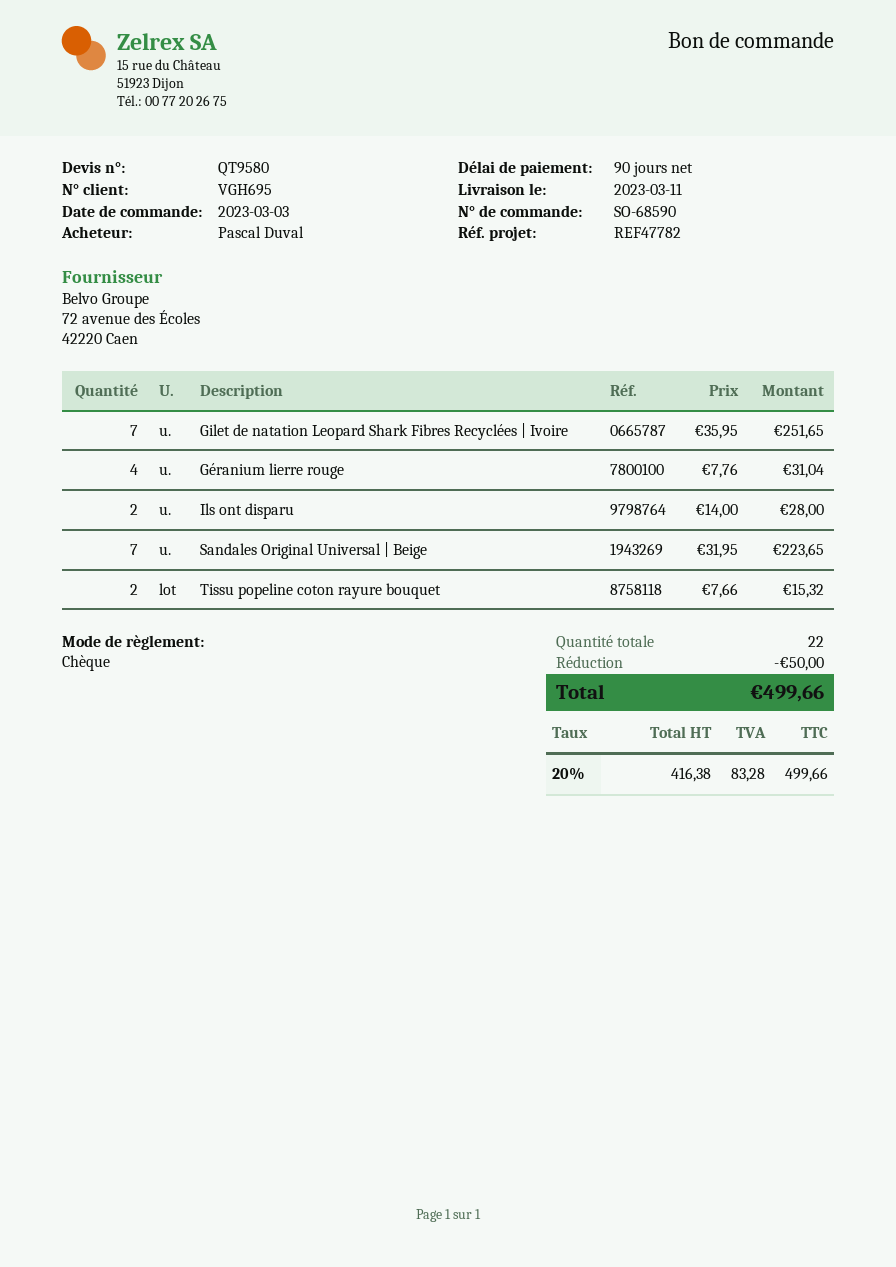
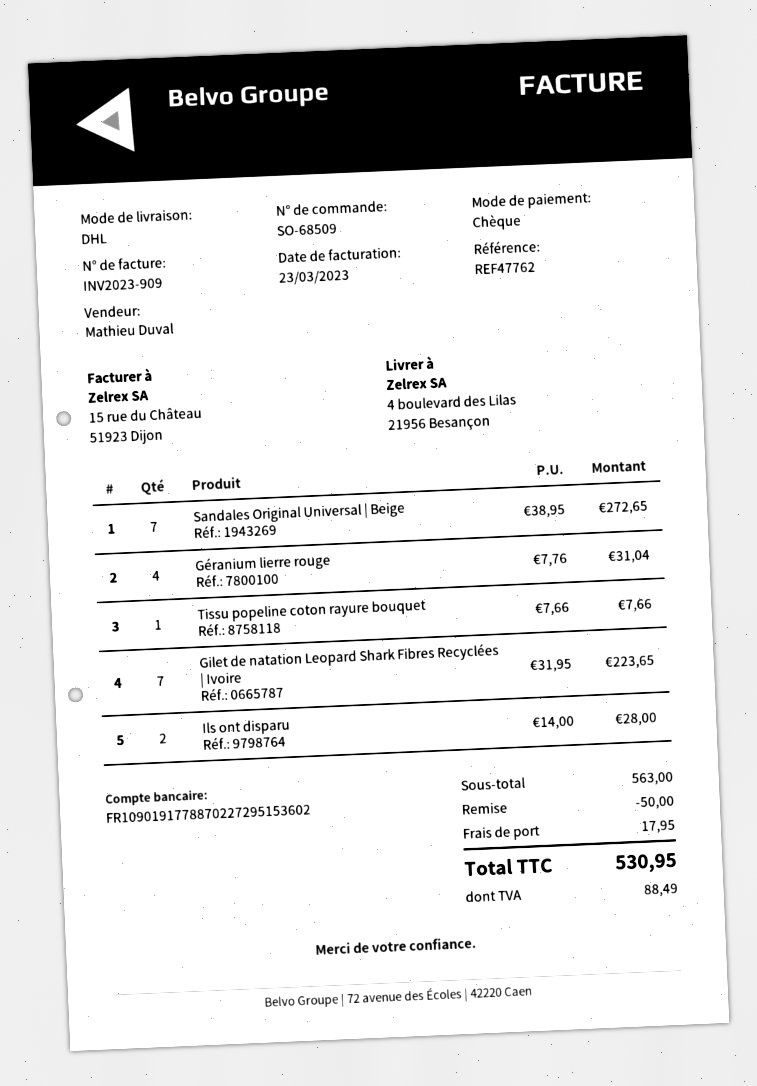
order number: SO-68590 -> SO-68509
reference: REF47782 -> REF47762
Gilet de natation Leopard Shark Fibres Recyclées | Ivoire: 7 x 35.95 = 251.65 -> 7 x 31.95 = 223.65
Sandales Original Universal | Beige: 7 x 31.95 = 223.65 -> 7 x 38.95 = 272.65
Tissu popeline coton rayure bouquet: 2 x 7.66 = 15.32 -> 1 x 7.66 = 7.66
shipping: none -> 17.95
tax: 83.28 -> 88.49
total: 499.66 -> 530.95

